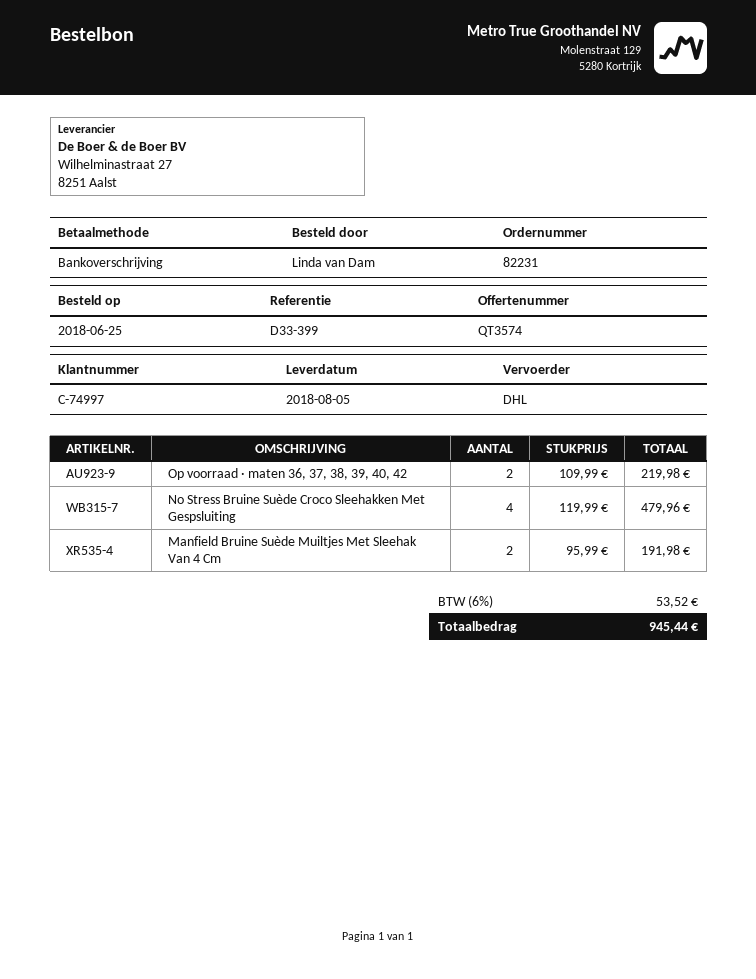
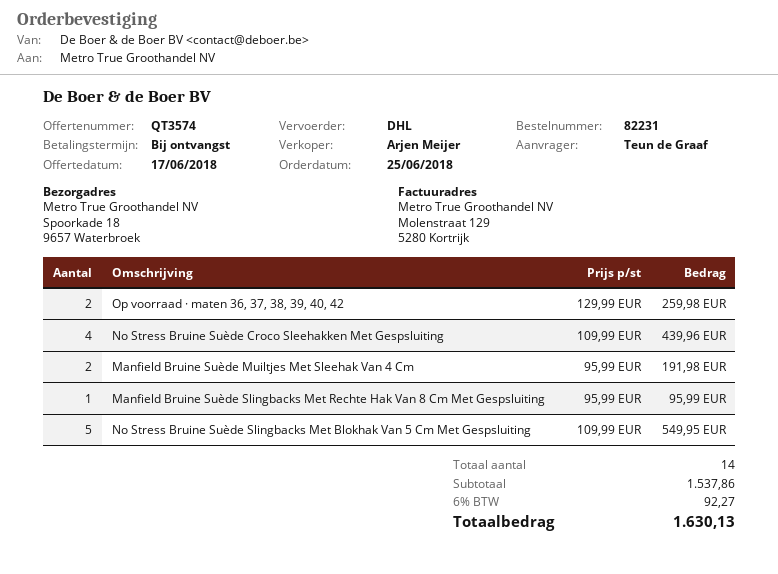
ordered by: Linda van Dam -> Teun de Graaf
Op voorraad · maten 36, 37, 38, 39, 40, 42: 2 x 109.99 = 219.98 -> 2 x 129.99 = 259.98
No Stress Bruine Suède Croco Sleehakken Met Gespsluiting: 4 x 119.99 = 479.96 -> 4 x 109.99 = 439.96
Manfield Bruine Suède Slingbacks Met Rechte Hak Van 8 Cm Met Gespsluiting: none -> 1 x 95.99 = 95.99
No Stress Bruine Suède Slingbacks Met Blokhak Van 5 Cm Met Gespsluiting: none -> 5 x 109.99 = 549.95
tax: 6% = 53.52 -> 6% = 92.27
total: 945.44 -> 1630.13

